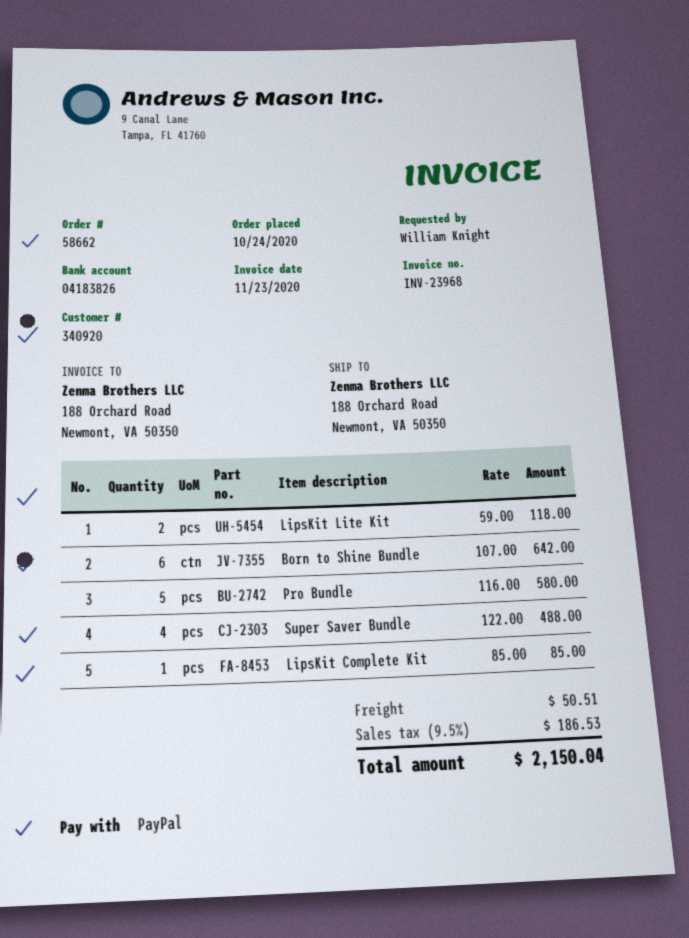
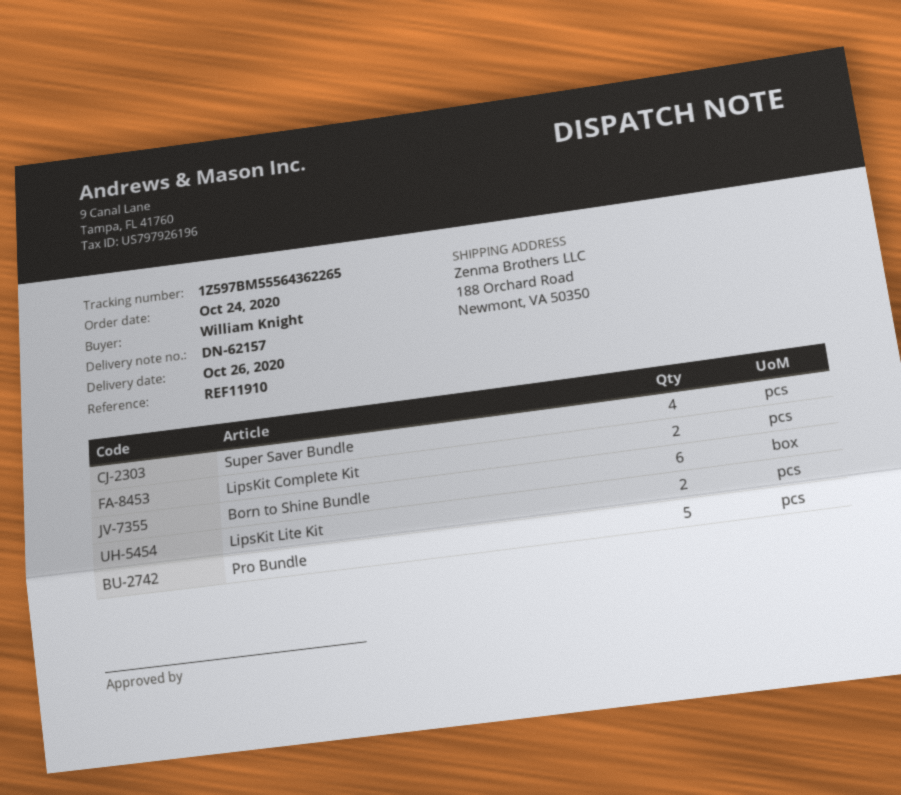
LipsKit Complete Kit: 1 -> 2

